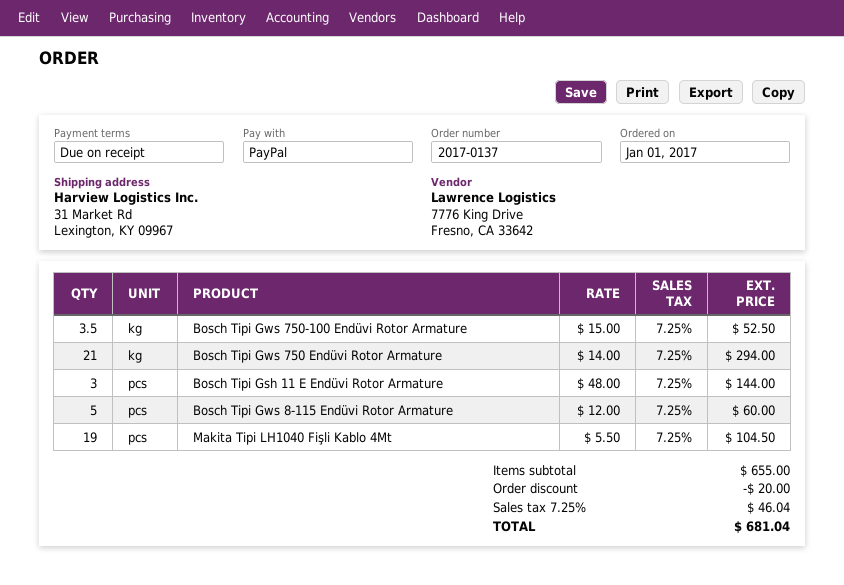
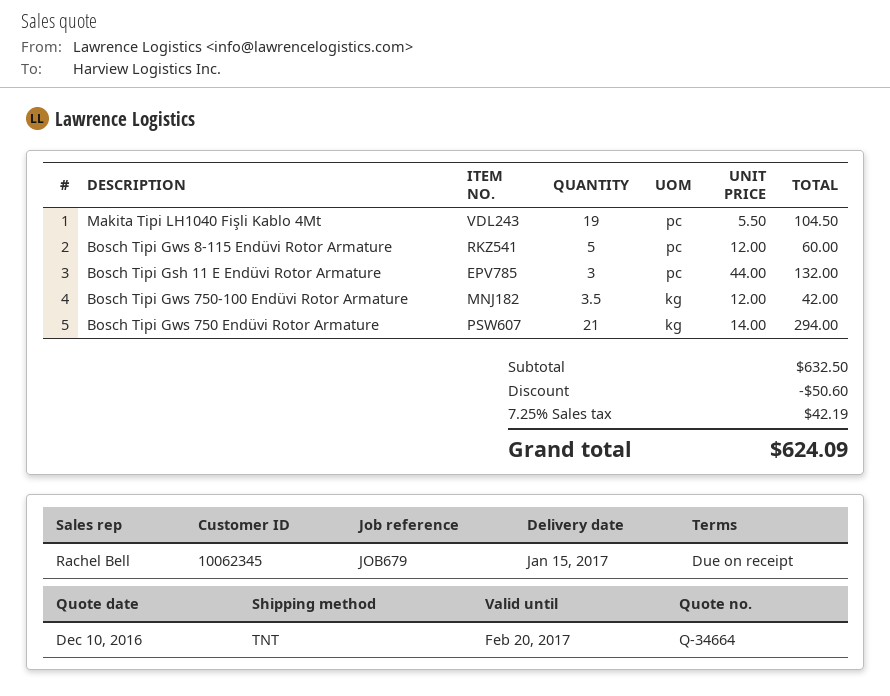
Bosch Tipi Gws 750-100 Endüvi Rotor Armature: 3.5 x 15.00 = 52.50 -> 3.5 x 12.00 = 42.00
Bosch Tipi Gsh 11 E Endüvi Rotor Armature: 3 x 48.00 = 144.00 -> 3 x 44.00 = 132.00
subtotal: 655.00 -> 632.50
discount: 20.00 -> 50.60
tax: 7.25% = 46.04 -> 7.25% = 42.19
total: 681.04 -> 624.09

